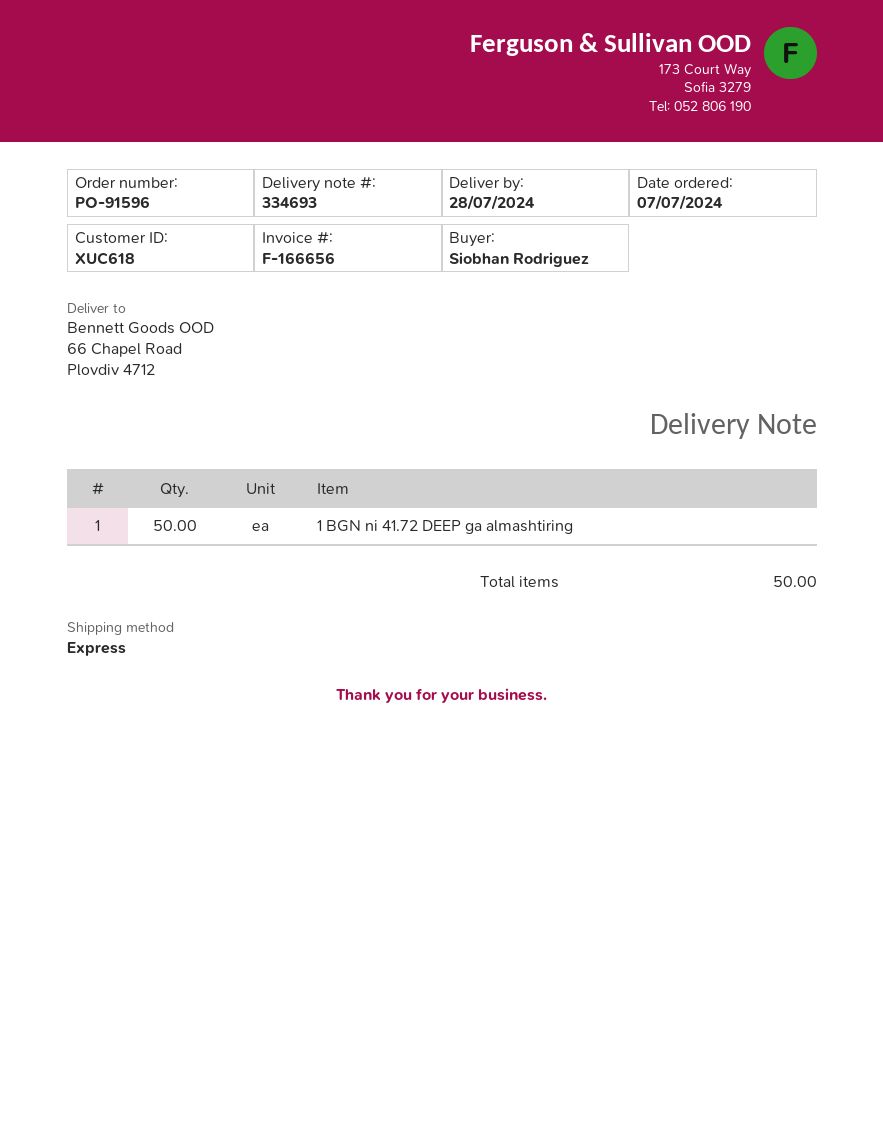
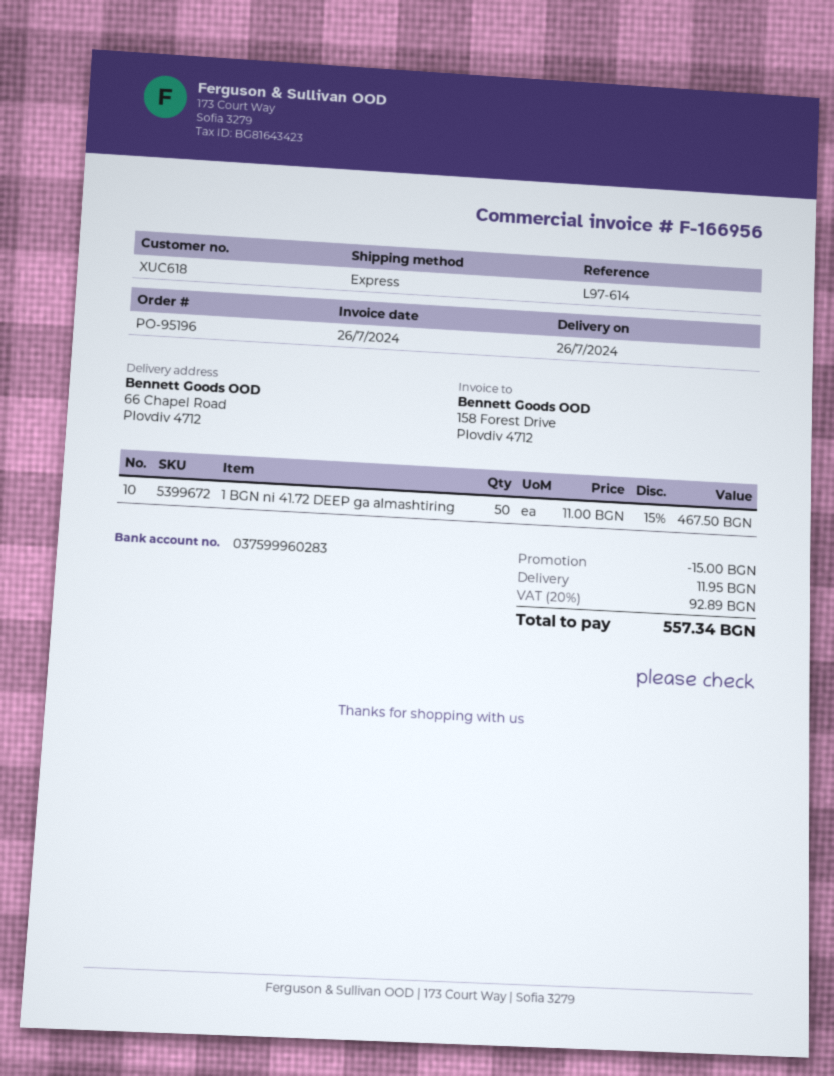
order number: PO-91596 -> PO-95196
delivery date: 2024-07-28 -> 2024-07-26
invoice number: F-166656 -> F-166956

